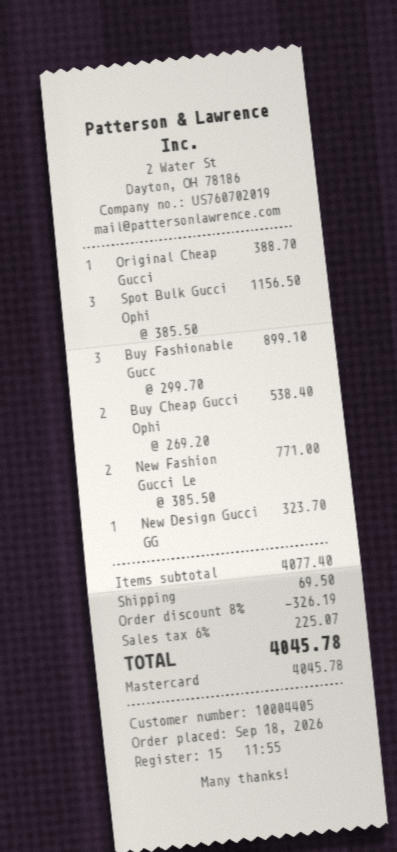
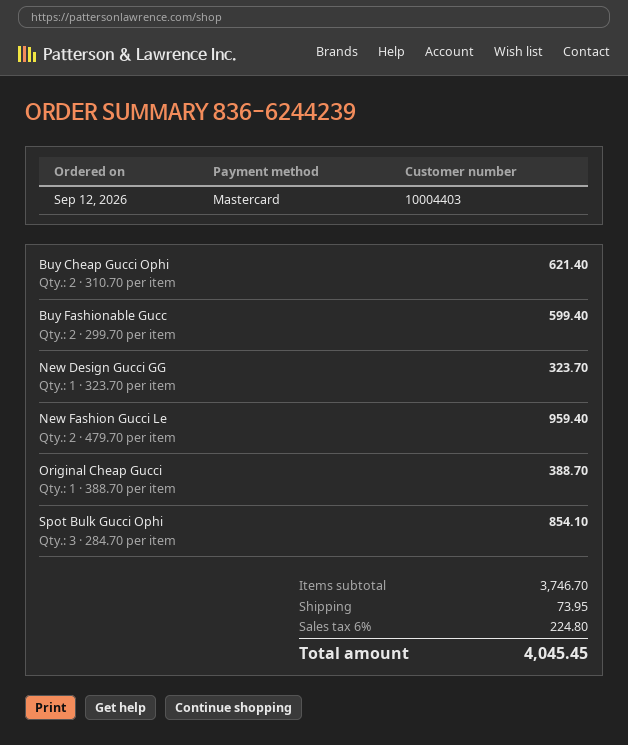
order date: 2026-09-18 -> 2026-09-12
customer number: 10004405 -> 10004403
Spot Bulk Gucci Ophi: 3 x 385.50 = 1156.50 -> 3 x 284.70 = 854.10
Buy Fashionable Gucc: 3 x 299.70 = 899.10 -> 2 x 299.70 = 599.40
Buy Cheap Gucci Ophi: 2 x 269.20 = 538.40 -> 2 x 310.70 = 621.40
New Fashion Gucci Le: 2 x 385.50 = 771.00 -> 2 x 479.70 = 959.40
subtotal: 4077.40 -> 3746.70
discount: 8% = 326.19 -> none
shipping: 69.50 -> 73.95
tax: 6% = 225.07 -> 6% = 224.80
total: 4045.78 -> 4045.45

